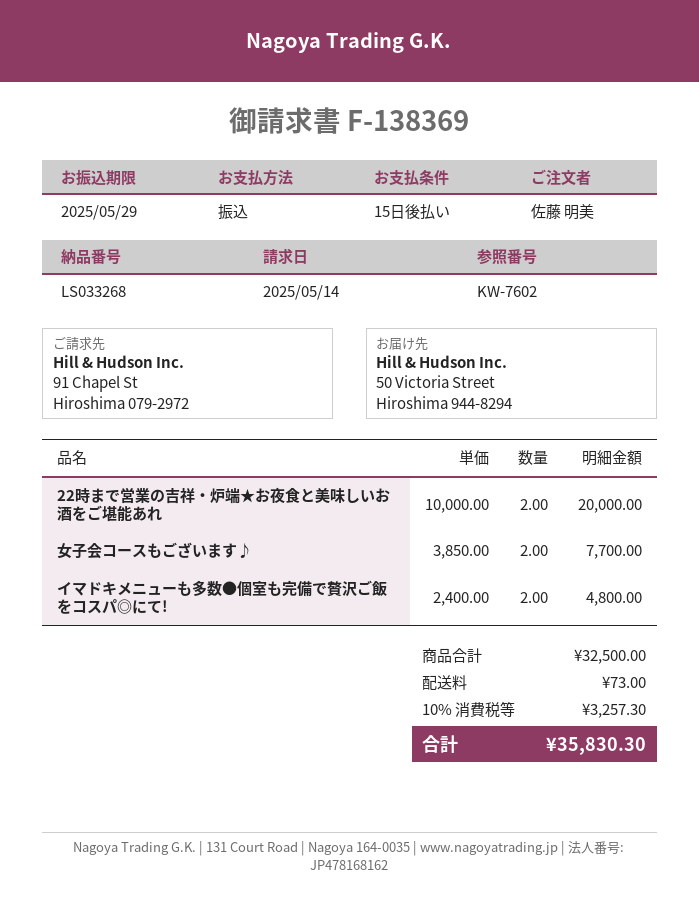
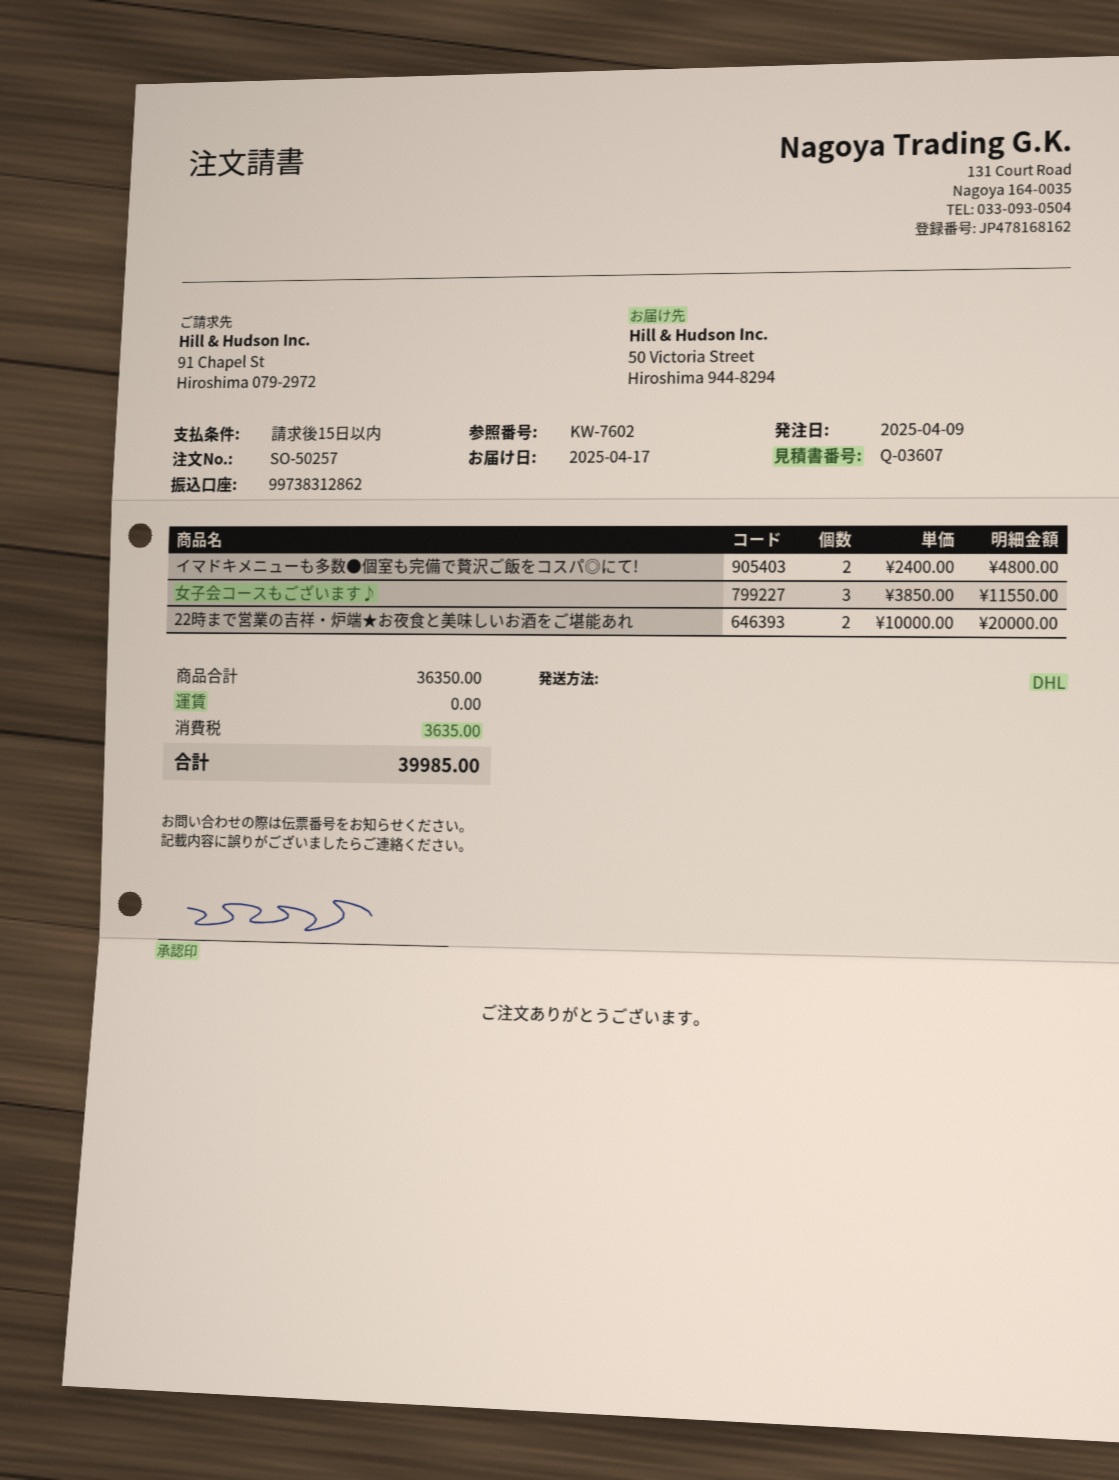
女子会コースもございます♪: 2 x 3850.00 = 7700.00 -> 3 x 3850.00 = 11550.00
subtotal: 32500.00 -> 36350.00
shipping: 73.00 -> 0.00
tax: 3257.30 -> 3635.00
total: 35830.30 -> 39985.00

